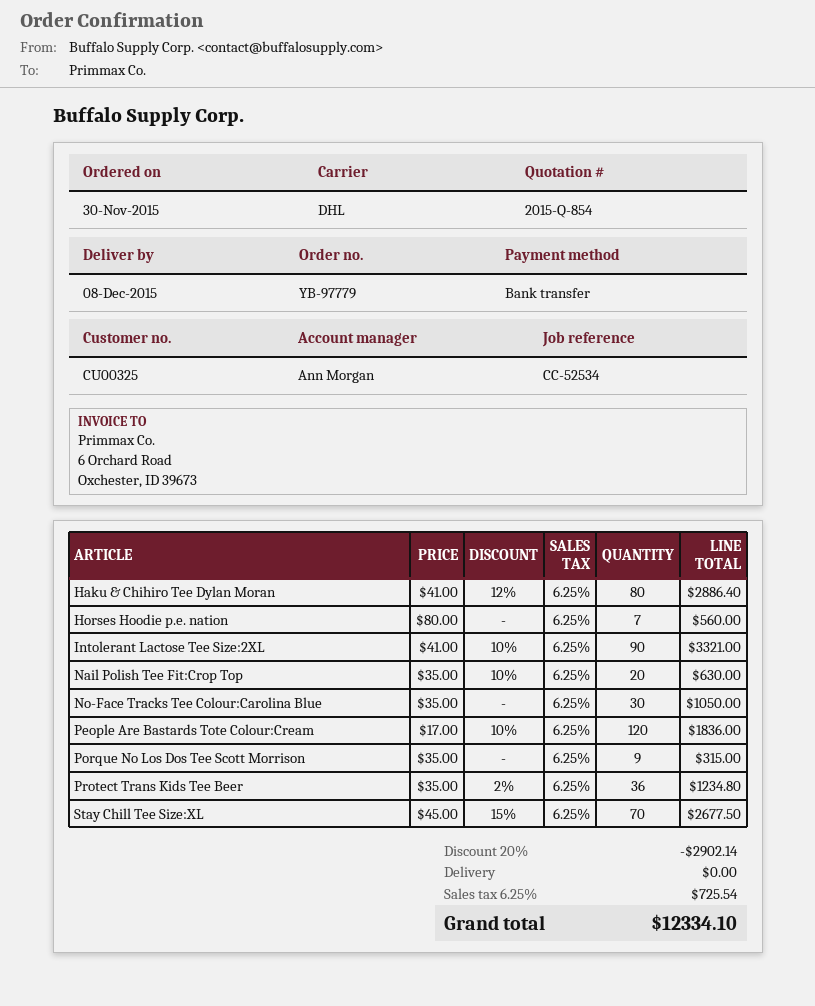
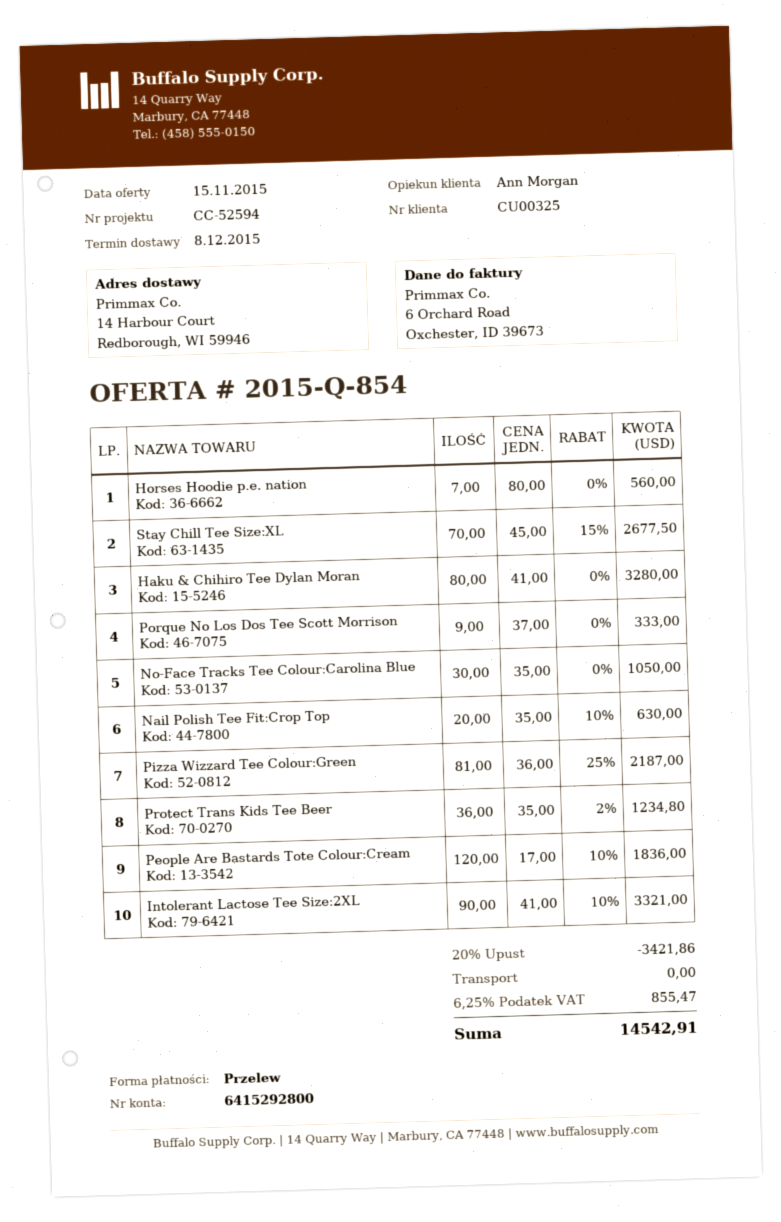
reference: CC-52534 -> CC-52594
Haku & Chihiro Tee Dylan Moran: 80 x 41.00 - 12% = 2886.40 -> 80 x 41.00 = 3280.00
Porque No Los Dos Tee Scott Morrison: 9 x 35.00 = 315.00 -> 9 x 37.00 = 333.00
Pizza Wizzard Tee Colour:Green: none -> 81 x 36.00 - 25% = 2187.00
discount: 20% = 2902.14 -> 20% = 3421.86
tax: 6.25% = 725.54 -> 6.25% = 855.47
total: 12334.10 -> 14542.91

